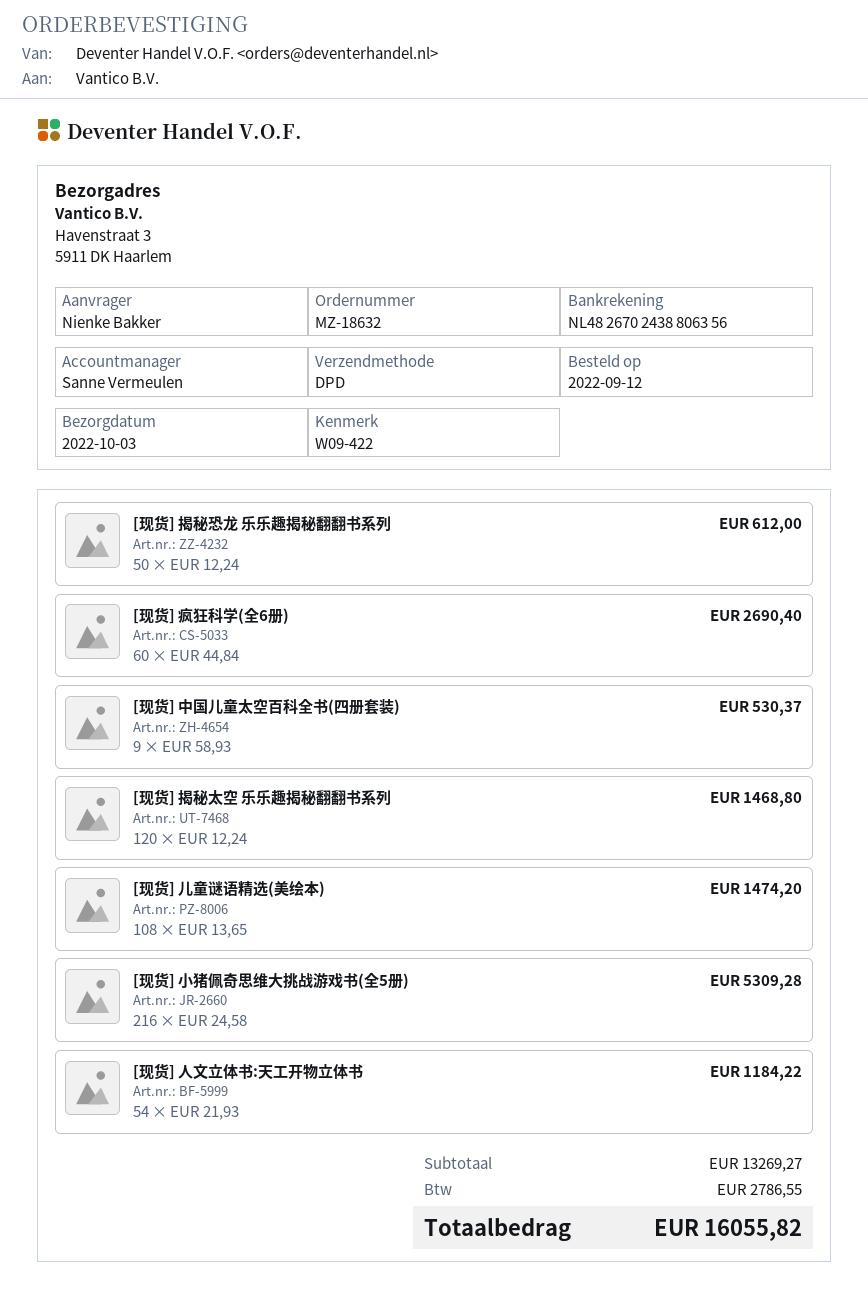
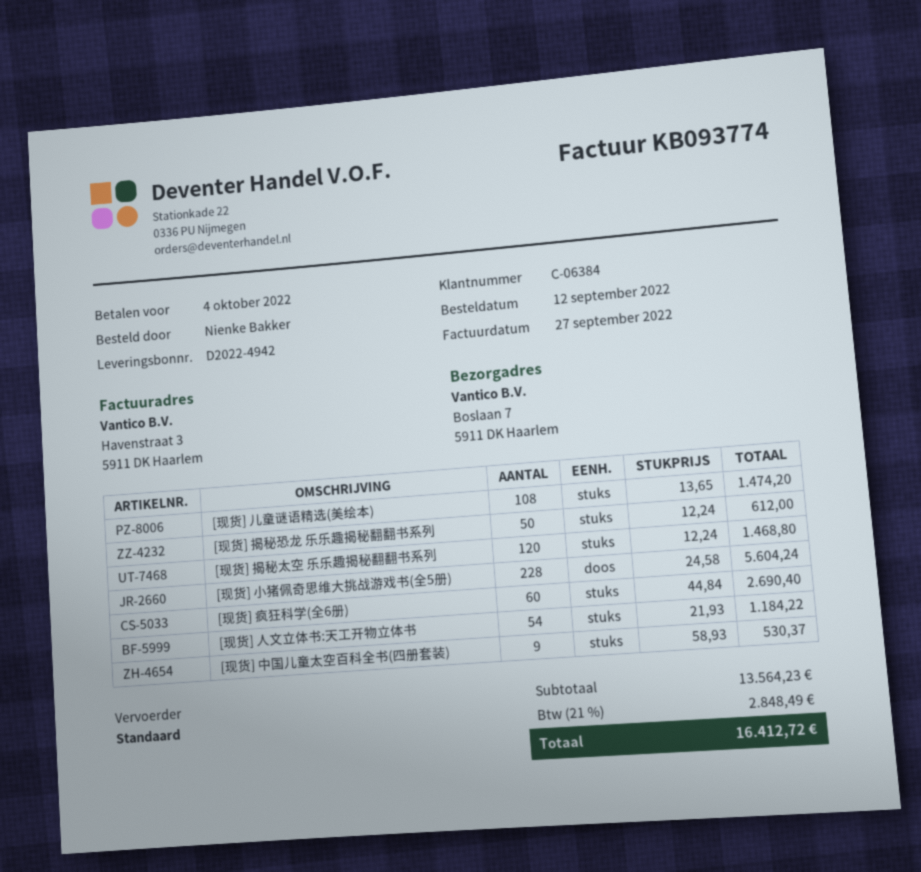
shipping method: DPD -> standard
ship to: Havenstraat 3, 5911 DK Haarlem -> Boslaan 7, 5911 DK Haarlem
[现货] 小猪佩奇思维大挑战游戏书(全5册): 216 x 24.58 = 5309.28 -> 228 x 24.58 = 5604.24
subtotal: 13269.27 -> 13564.23
tax: 2786.55 -> 2848.49
total: 16055.82 -> 16412.72

